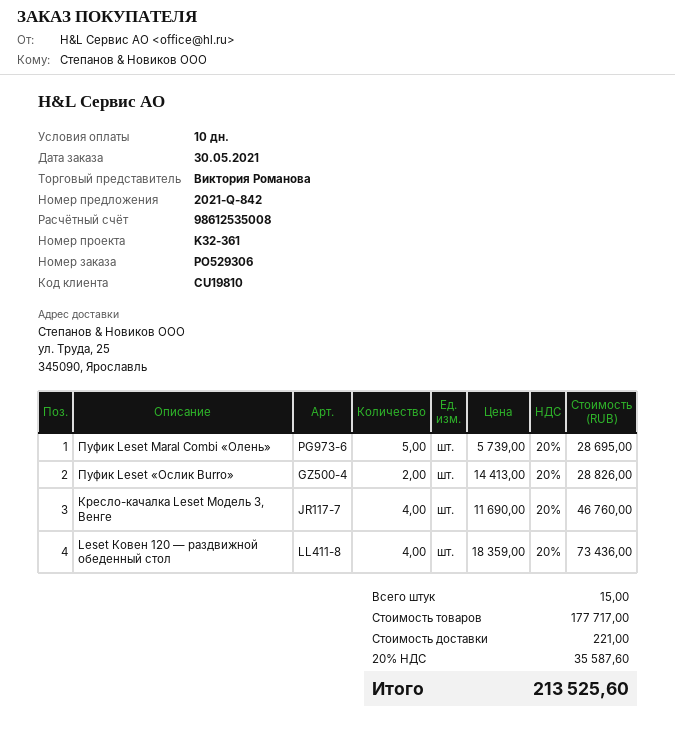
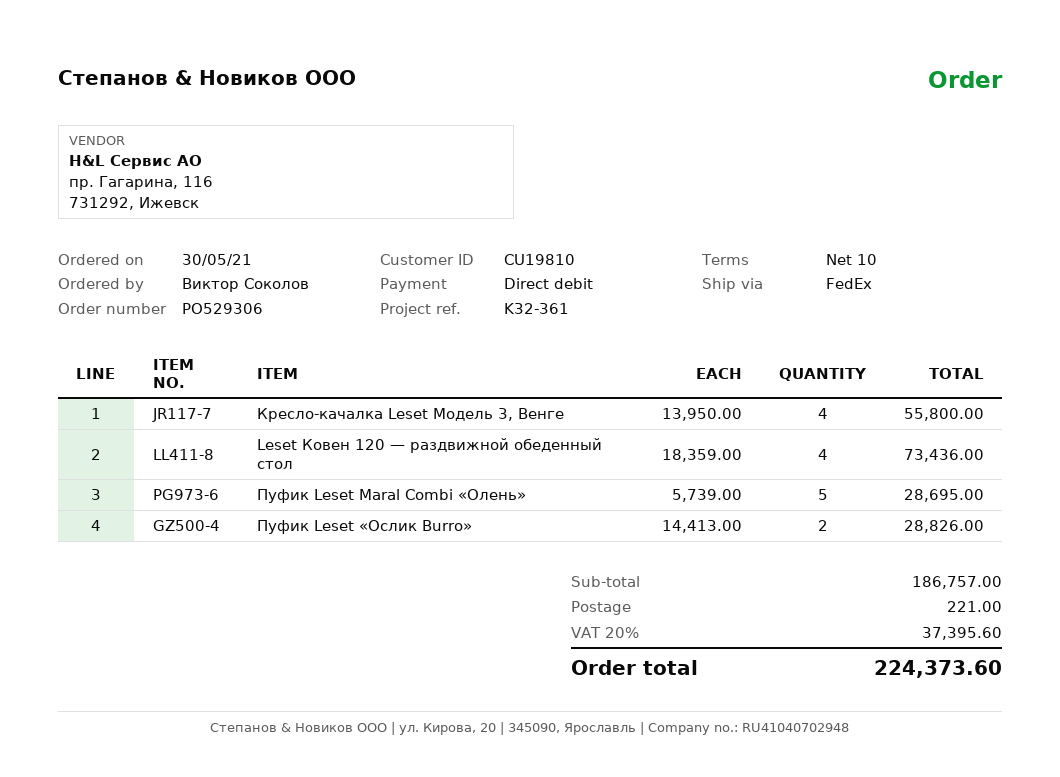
Кресло-качалка Leset Модель 3, Венге: 4 x 11690.00 = 46760.00 -> 4 x 13950.00 = 55800.00
subtotal: 177717.00 -> 186757.00
tax: 20% = 35587.60 -> 20% = 37395.60
total: 213525.60 -> 224373.60

